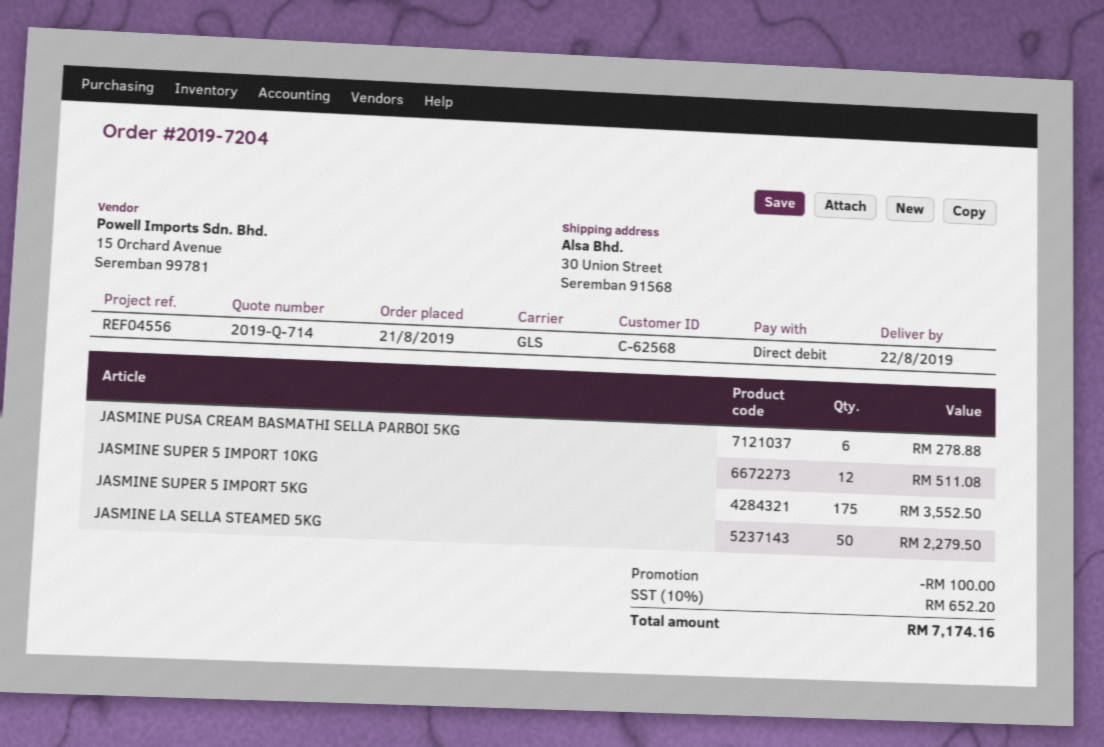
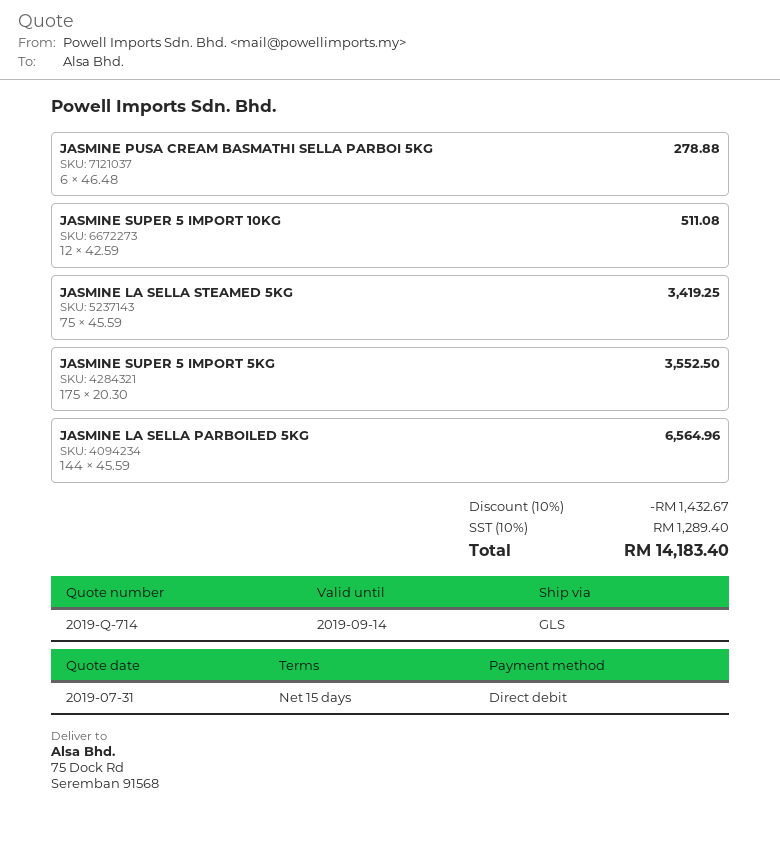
ship to: 30 Union Street, Seremban 91568 -> 75 Dock Rd, Seremban 91568
JASMINE LA SELLA STEAMED 5KG: 50 for 2279.50 -> 75 for 3419.25
JASMINE LA SELLA PARBOILED 5KG: none -> 144 for 6564.96
discount: 100.00 -> 1432.67
tax: 10% = 652.20 -> 10% = 1289.40
total: 7174.16 -> 14183.40

